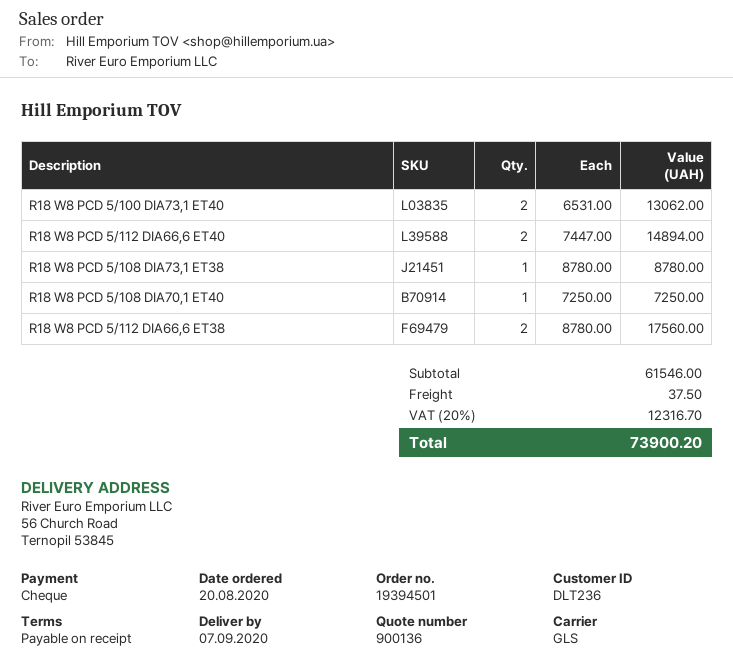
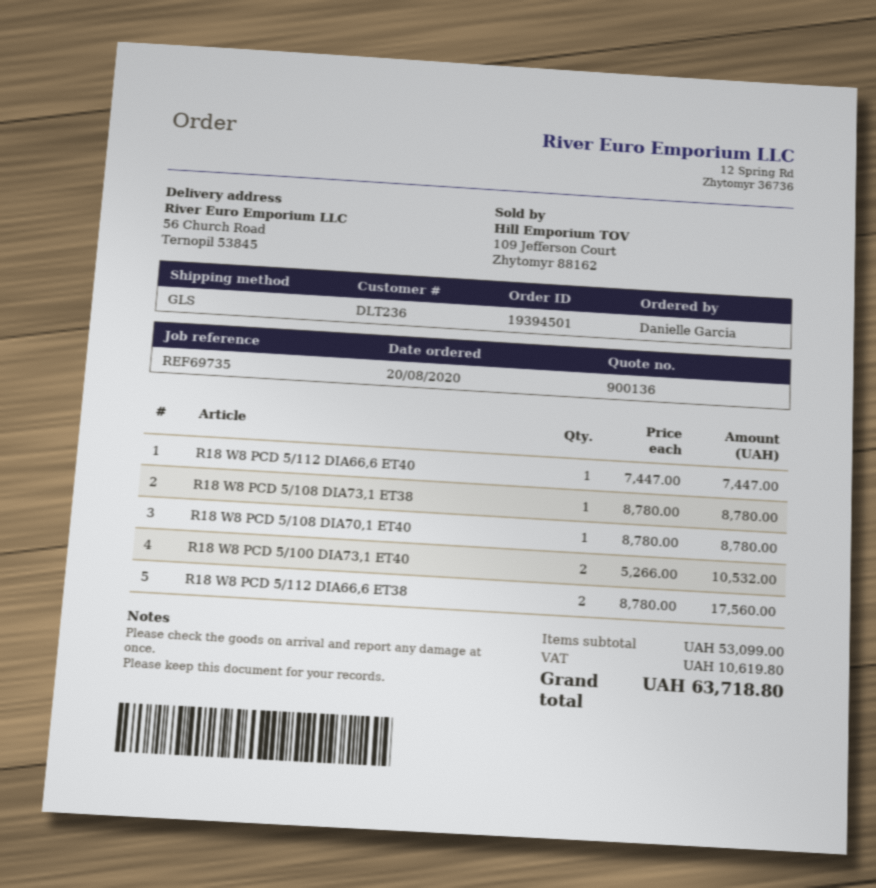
R18 W8 PCD 5/100 DIA73,1 ET40: 2 x 6531.00 = 13062.00 -> 2 x 5266.00 = 10532.00
R18 W8 PCD 5/112 DIA66,6 ET40: 2 x 7447.00 = 14894.00 -> 1 x 7447.00 = 7447.00
R18 W8 PCD 5/108 DIA70,1 ET40: 1 x 7250.00 = 7250.00 -> 1 x 8780.00 = 8780.00
subtotal: 61546.00 -> 53099.00
shipping: 37.50 -> none
tax: 12316.70 -> 10619.80
total: 73900.20 -> 63718.80

